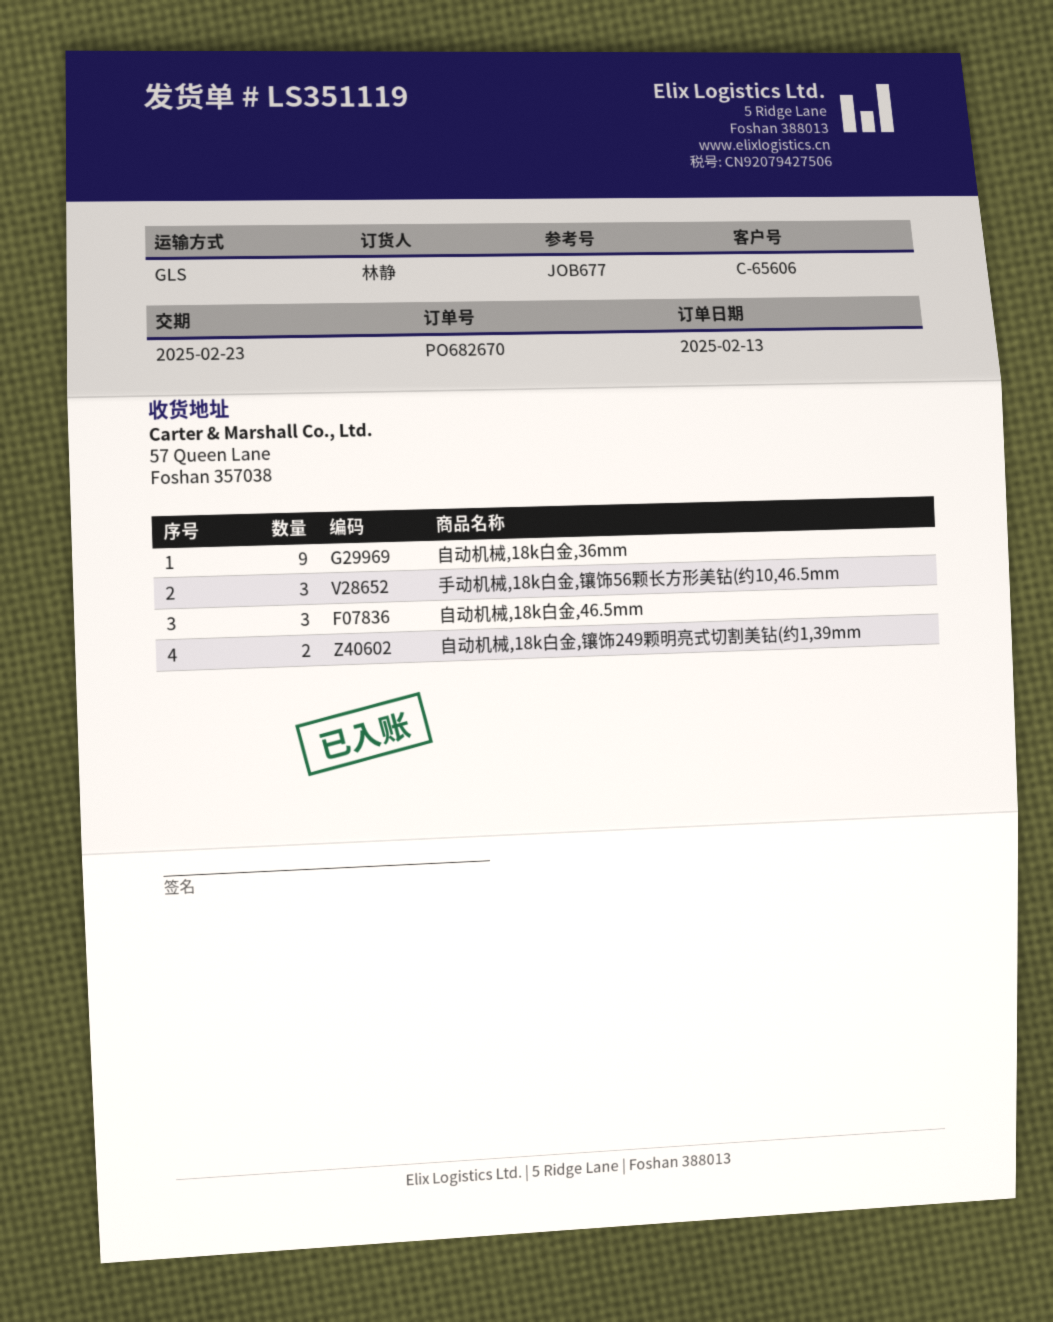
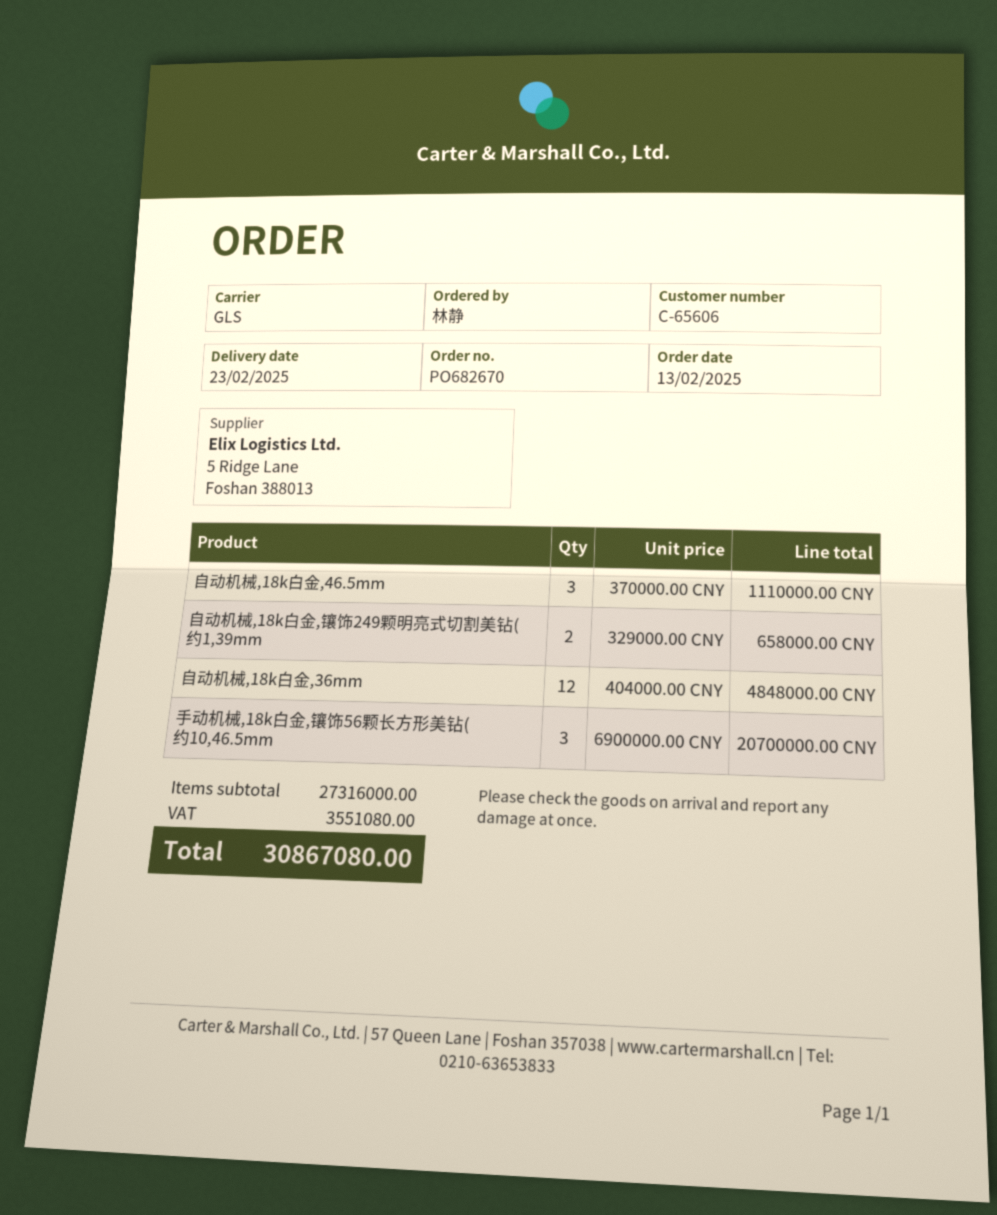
自动机械,18k白金,36mm: 9 -> 12

